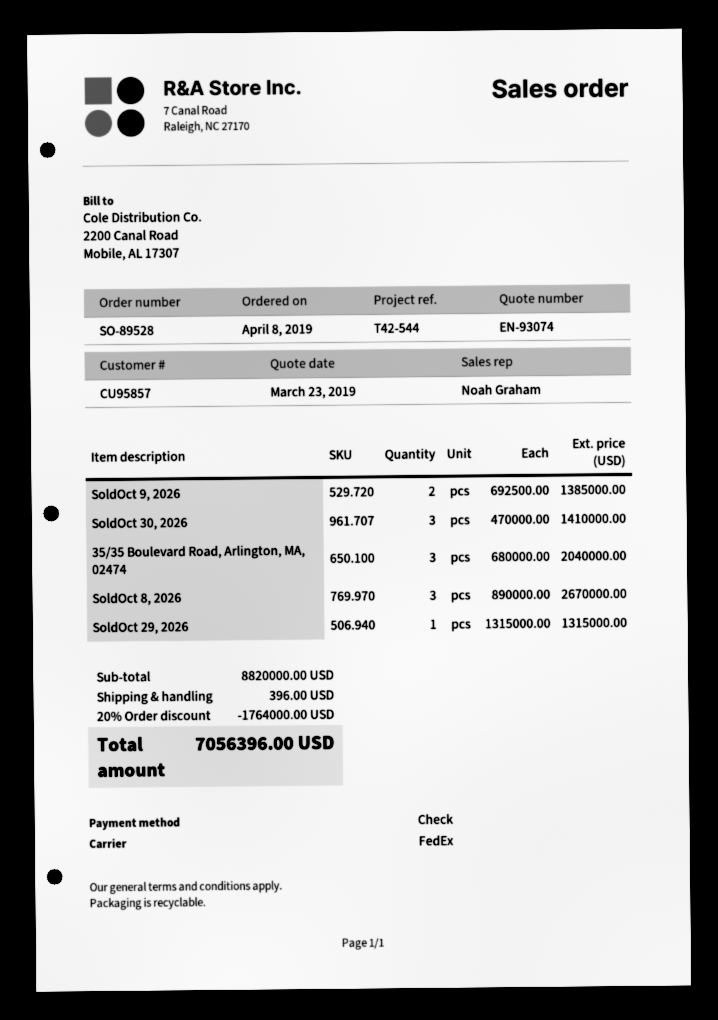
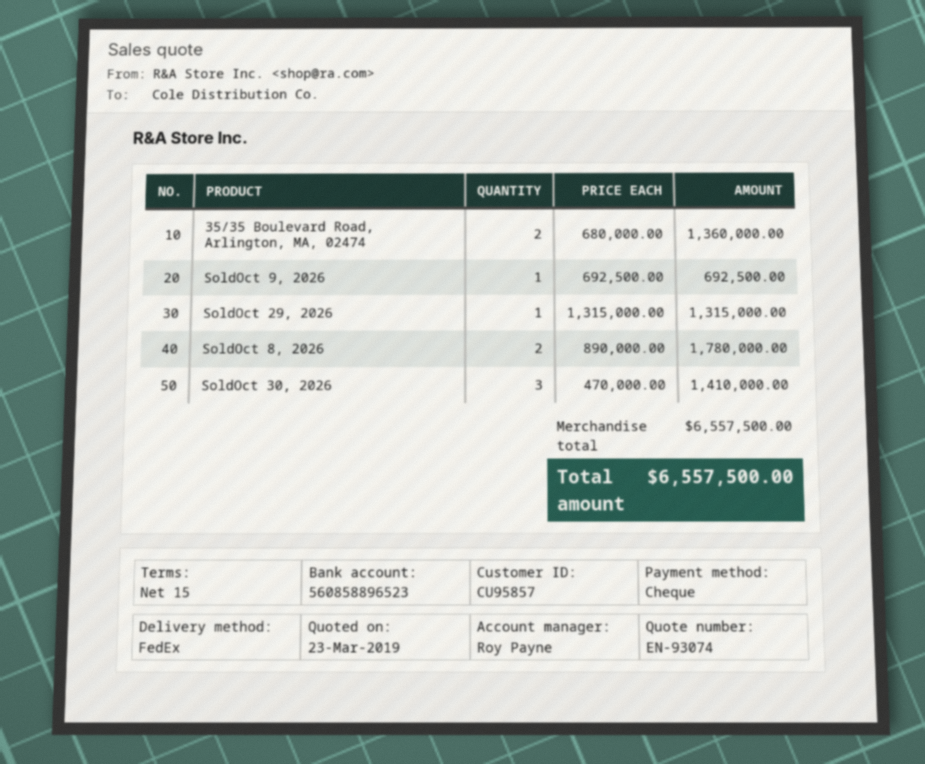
sales rep: Noah Graham -> Roy Payne
SoldOct 9, 2026: 2 x 692500.00 = 1385000.00 -> 1 x 692500.00 = 692500.00
35/35 Boulevard Road, Arlington, MA, 02474: 3 x 680000.00 = 2040000.00 -> 2 x 680000.00 = 1360000.00
SoldOct 8, 2026: 3 x 890000.00 = 2670000.00 -> 2 x 890000.00 = 1780000.00
subtotal: 8820000.00 -> 6557500.00
discount: 20% = 1764000.00 -> none
shipping: 396.00 -> none
total: 7056396.00 -> 6557500.00

